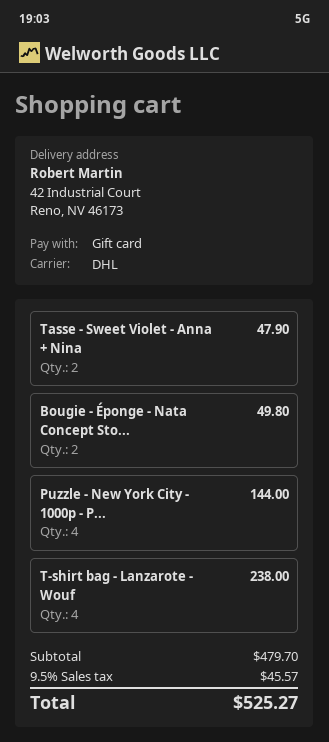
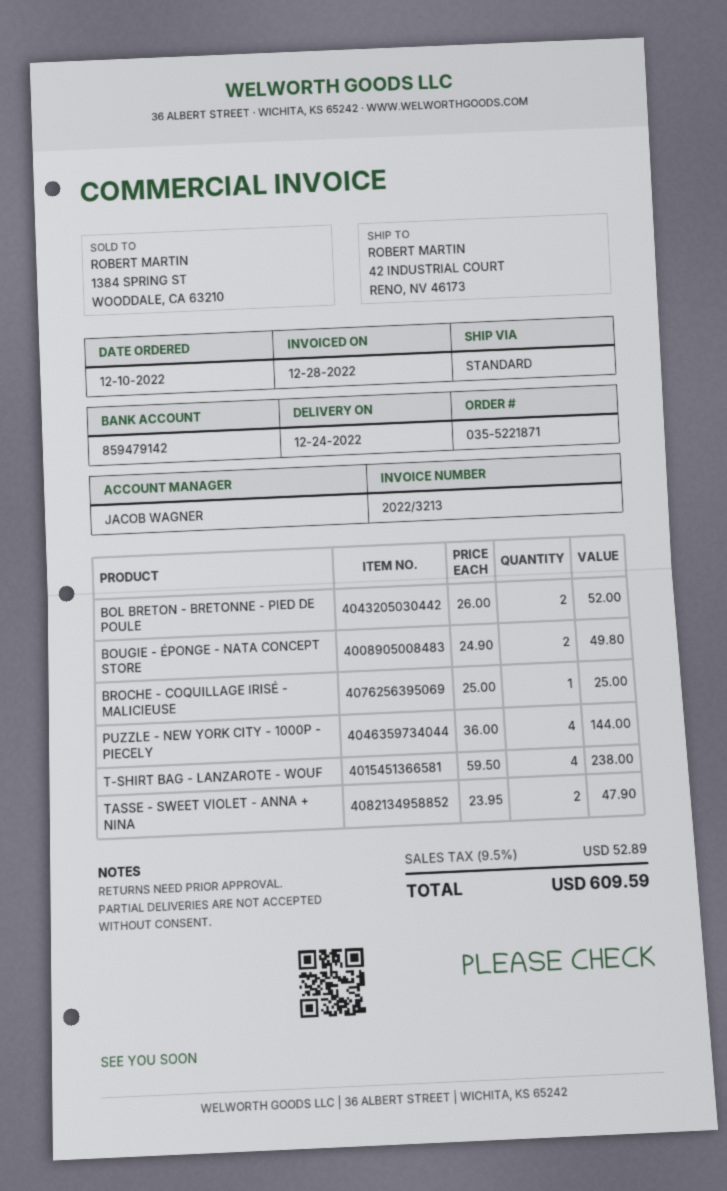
shipping method: DHL -> standard
BOL BRETON - BRETONNE - PIED DE POULE: none -> 2 for 52.00
BROCHE - COQUILLAGE IRISÉ - MALICIEUSE: none -> 1 for 25.00
tax: 9.5% = 45.57 -> 9.5% = 52.89
total: 525.27 -> 609.59

